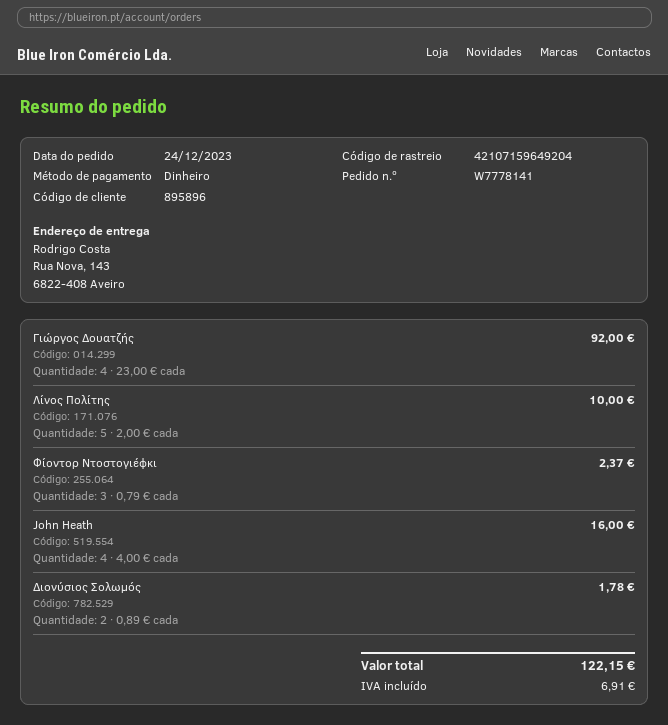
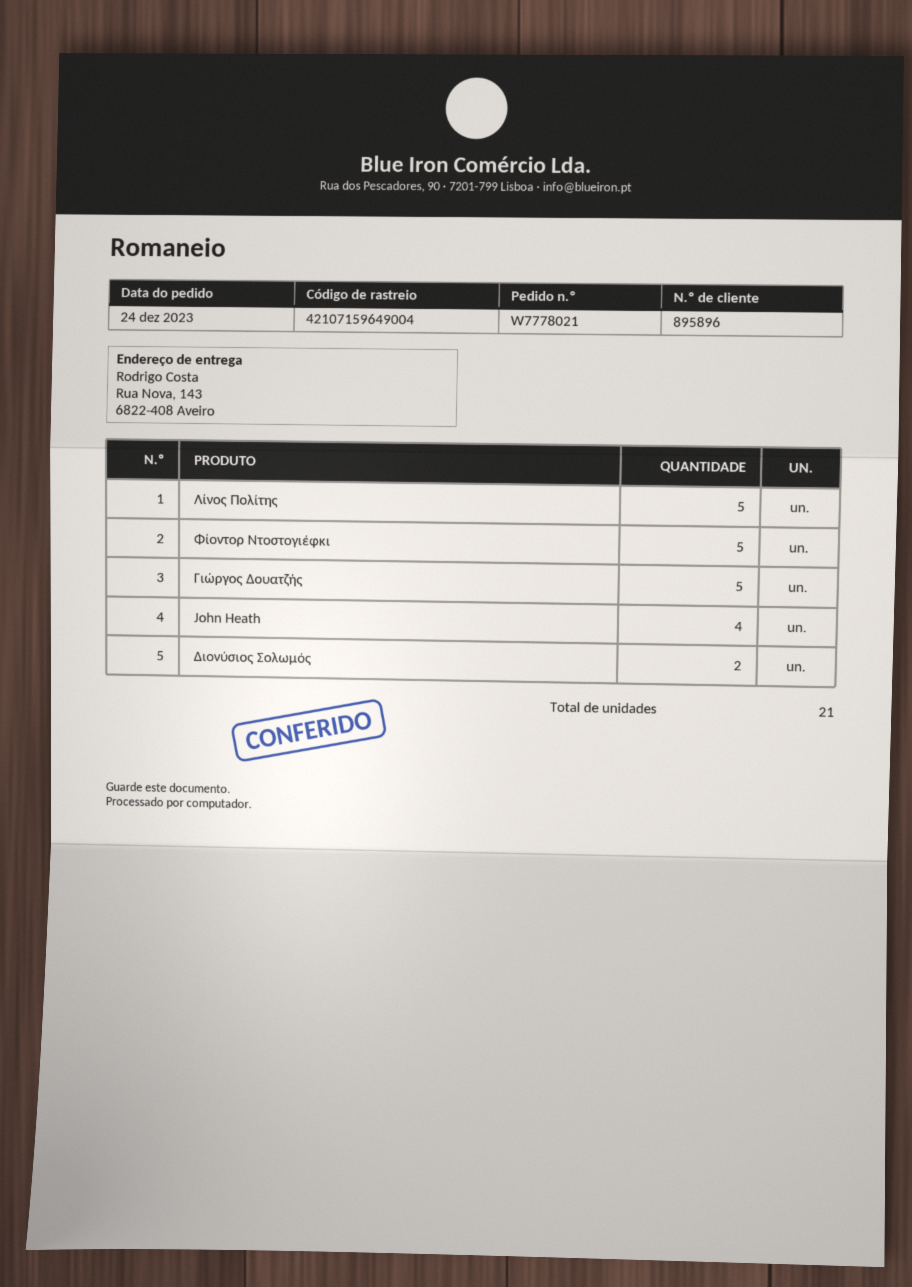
order number: W7778141 -> W7778021
tracking number: 42107159649204 -> 42107159649004
Γιώργος Δουατζής: 4 -> 5
Φίοντορ Ντοστογιέφκι: 3 -> 5

